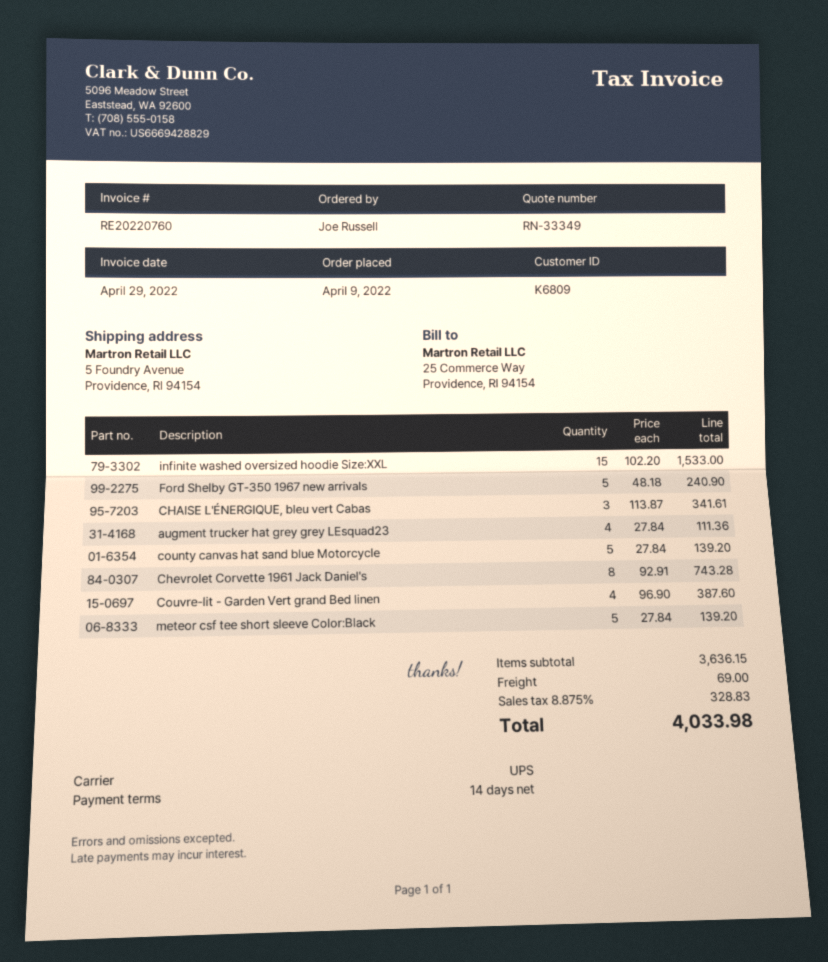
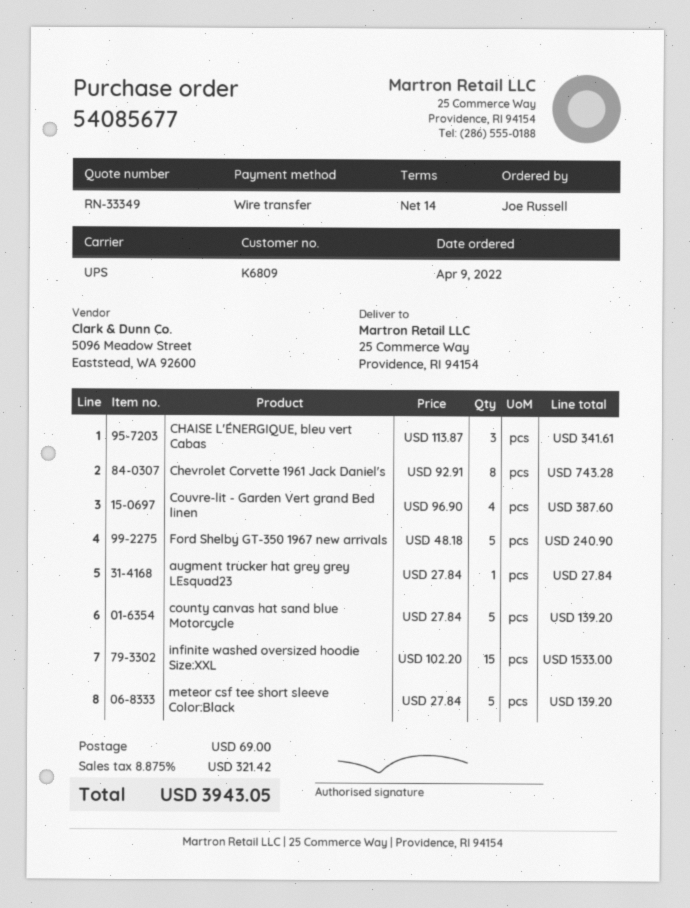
ship to: 5 Foundry Avenue, Providence, RI 94154 -> 25 Commerce Way, Providence, RI 94154
augment trucker hat grey grey LEsquad23: 4 x 27.84 = 111.36 -> 1 x 27.84 = 27.84
tax: 8.875% = 328.83 -> 8.875% = 321.42
total: 4033.98 -> 3943.05

